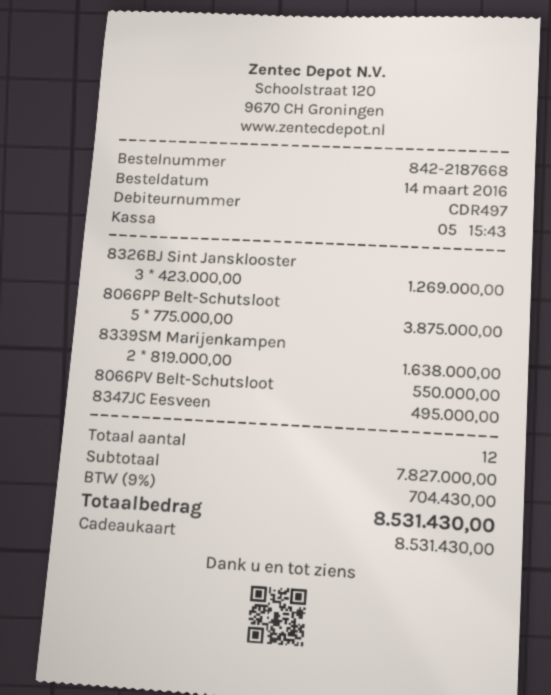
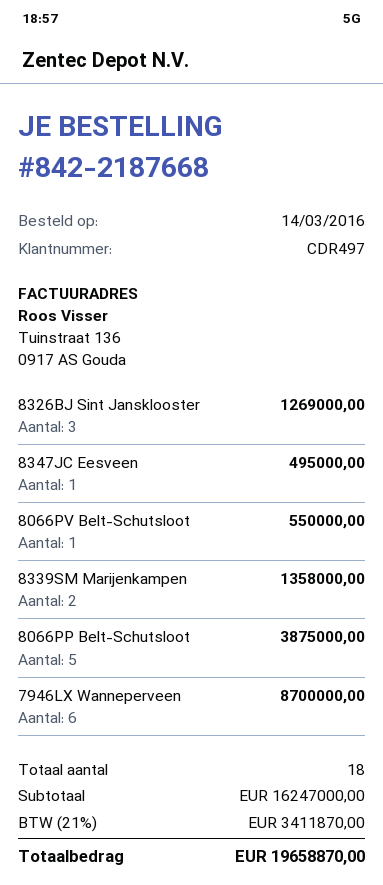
8339SM Marijenkampen: 2 for 1638000.00 -> 2 for 1358000.00
7946LX Wanneperveen: none -> 6 for 8700000.00
total quantity: 12 -> 18
subtotal: 7827000.00 -> 16247000.00
tax: 9% = 704430.00 -> 21% = 3411870.00
total: 8531430.00 -> 19658870.00

